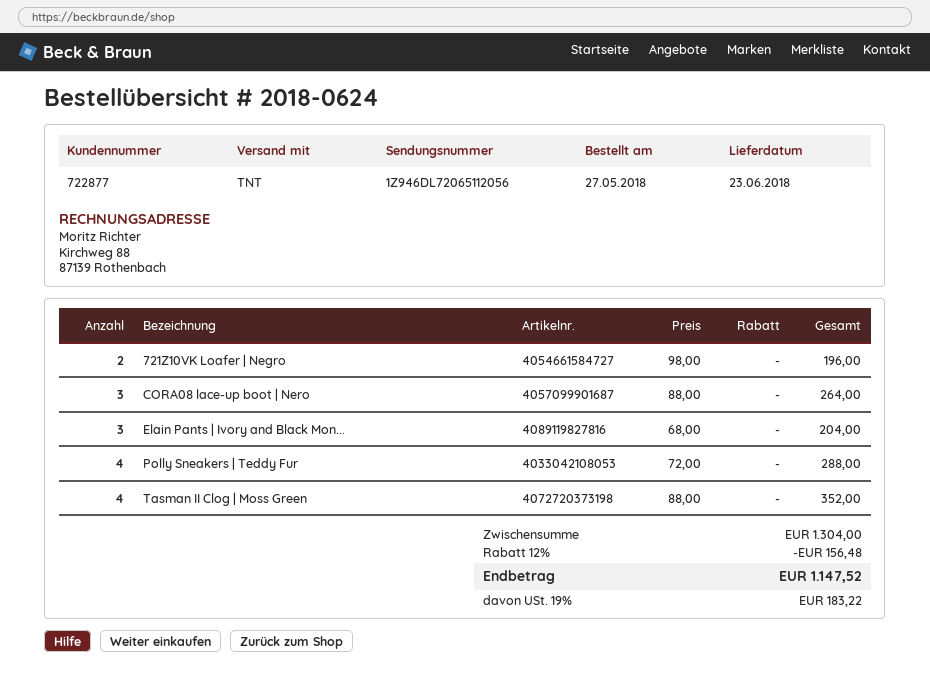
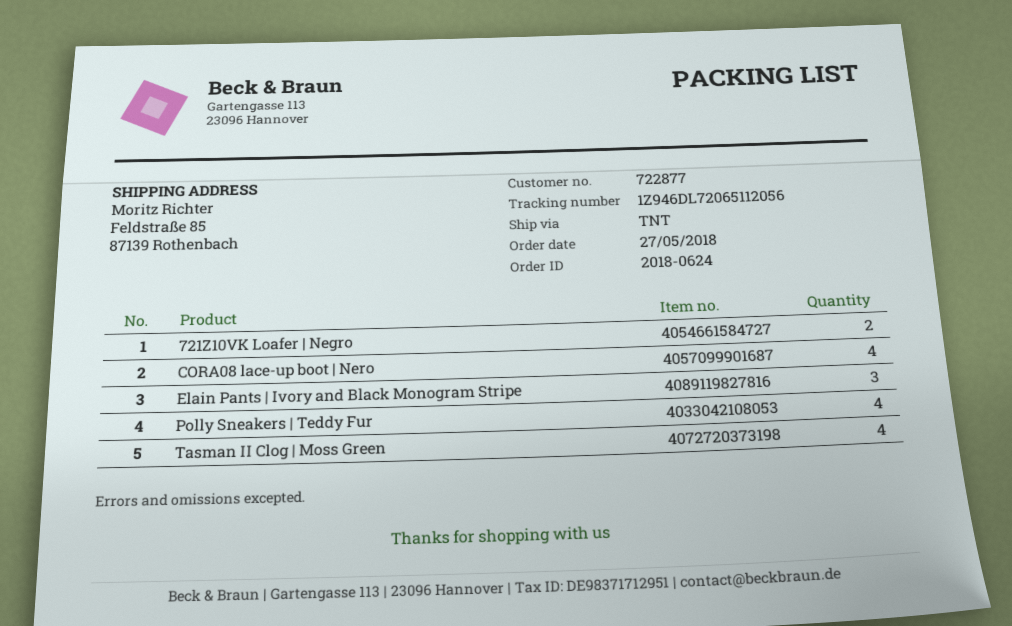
CORA08 lace-up boot | Nero: 3 -> 4

